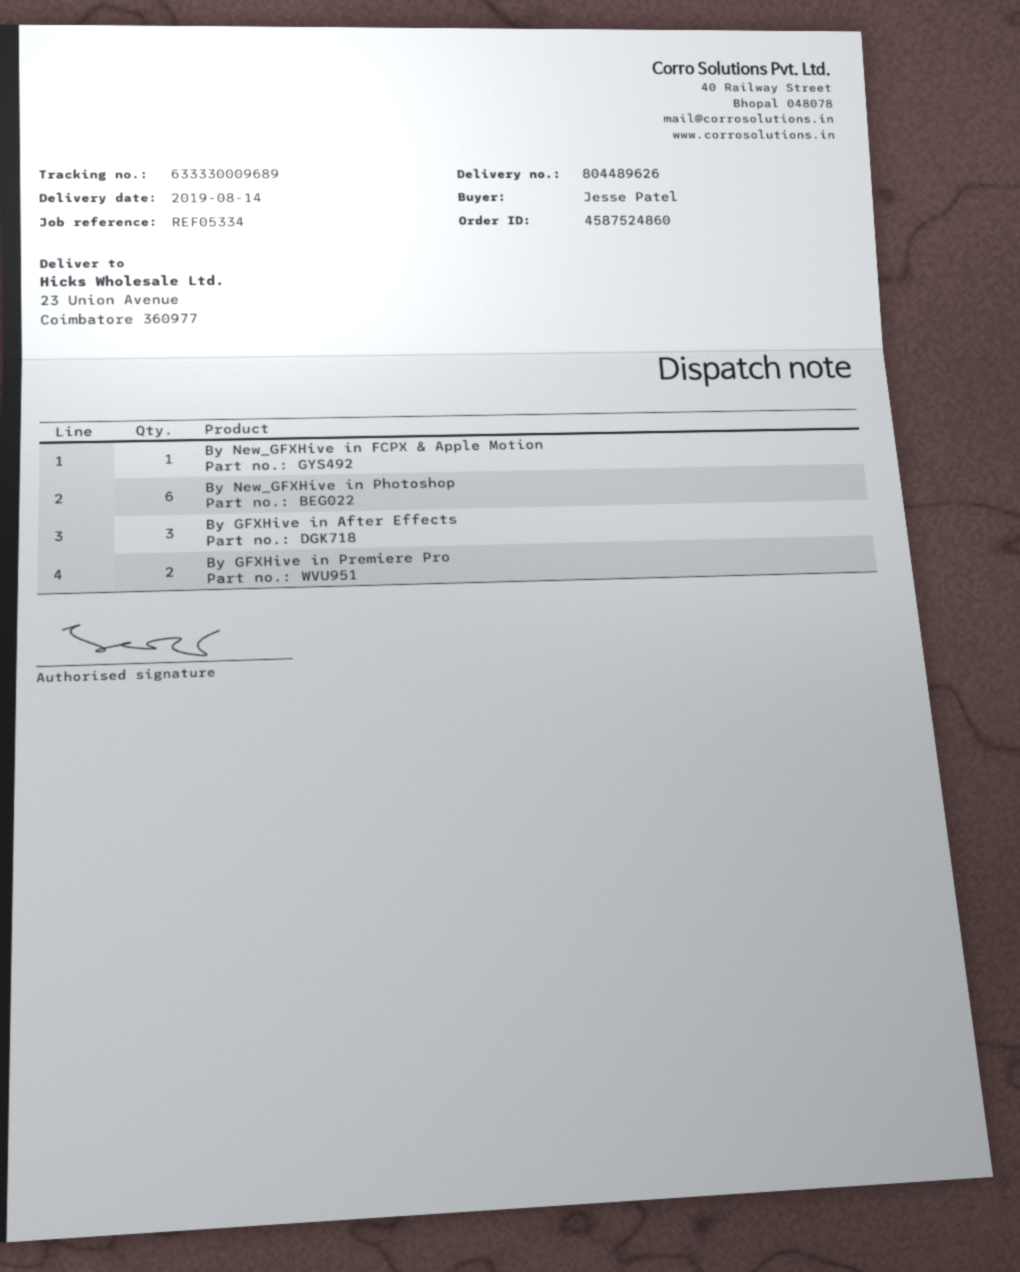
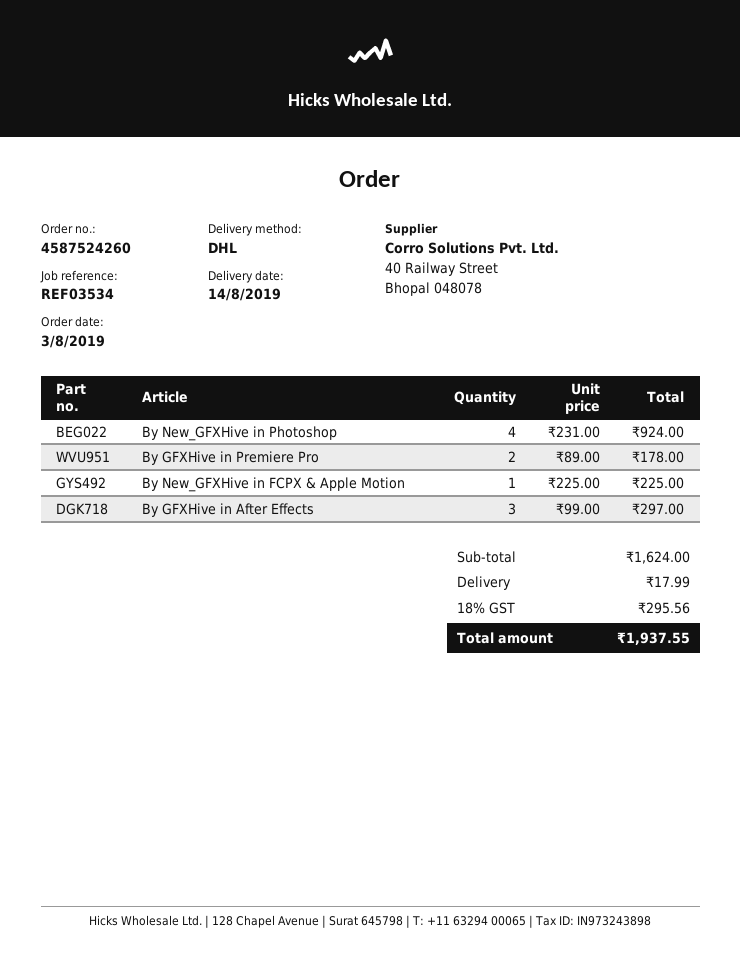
order number: 4587524860 -> 4587524260
reference: REF05334 -> REF03534
By New_GFXHive in Photoshop: 6 -> 4

